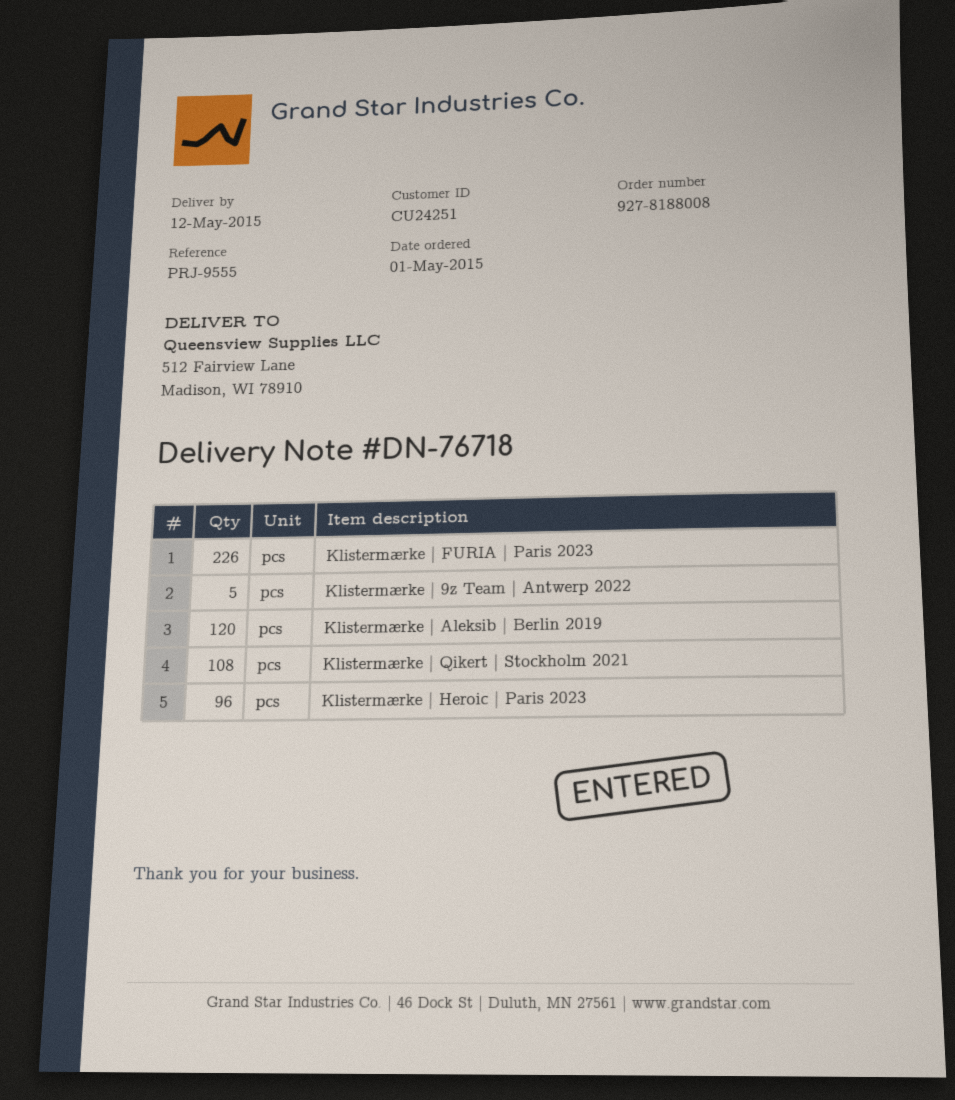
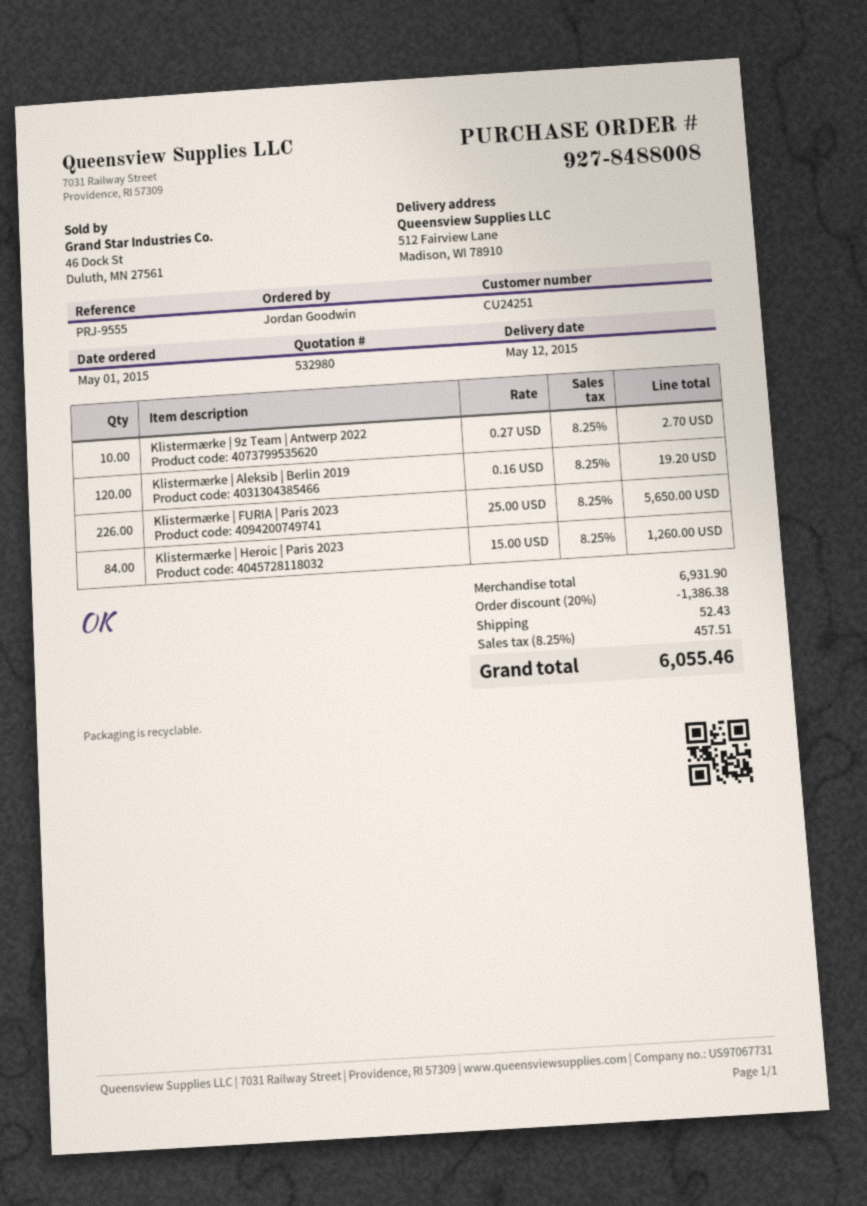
order number: 927-8188008 -> 927-8488008
Klistermærke | 9z Team | Antwerp 2022: 5 -> 10
Klistermærke | Qikert | Stockholm 2021: 108 -> none
Klistermærke | Heroic | Paris 2023: 96 -> 84

